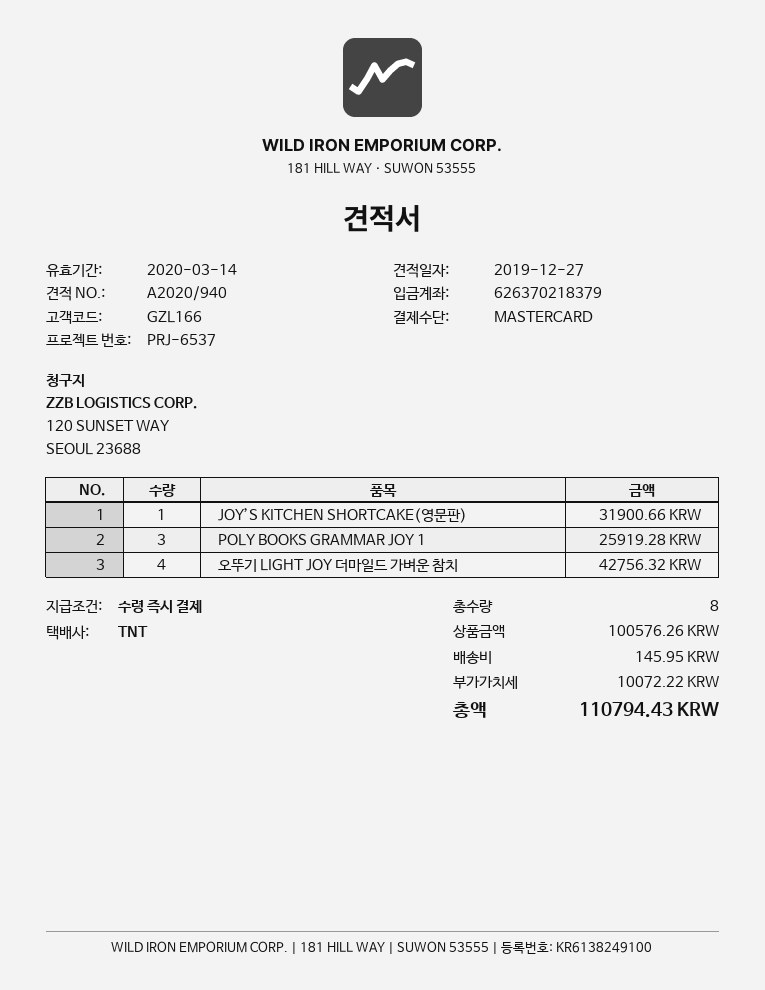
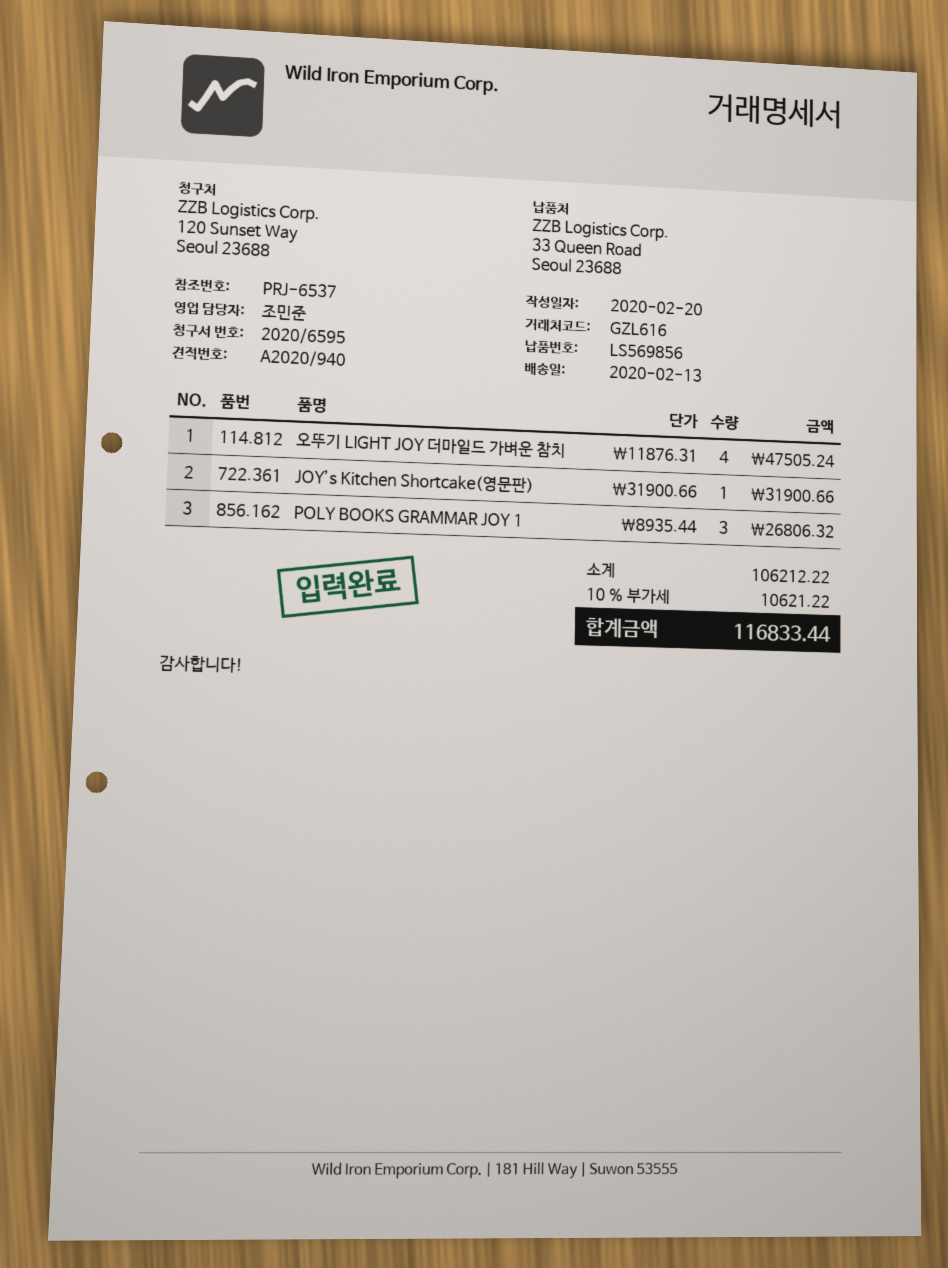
customer number: GZL166 -> GZL616
POLY BOOKS GRAMMAR JOY 1: 3 for 25919.28 -> 3 for 26806.32
오뚜기 LIGHT JOY 더마일드 가벼운 참치: 4 for 42756.32 -> 4 for 47505.24
subtotal: 100576.26 -> 106212.22
shipping: 145.95 -> none
tax: 10072.22 -> 10621.22
total: 110794.43 -> 116833.44

